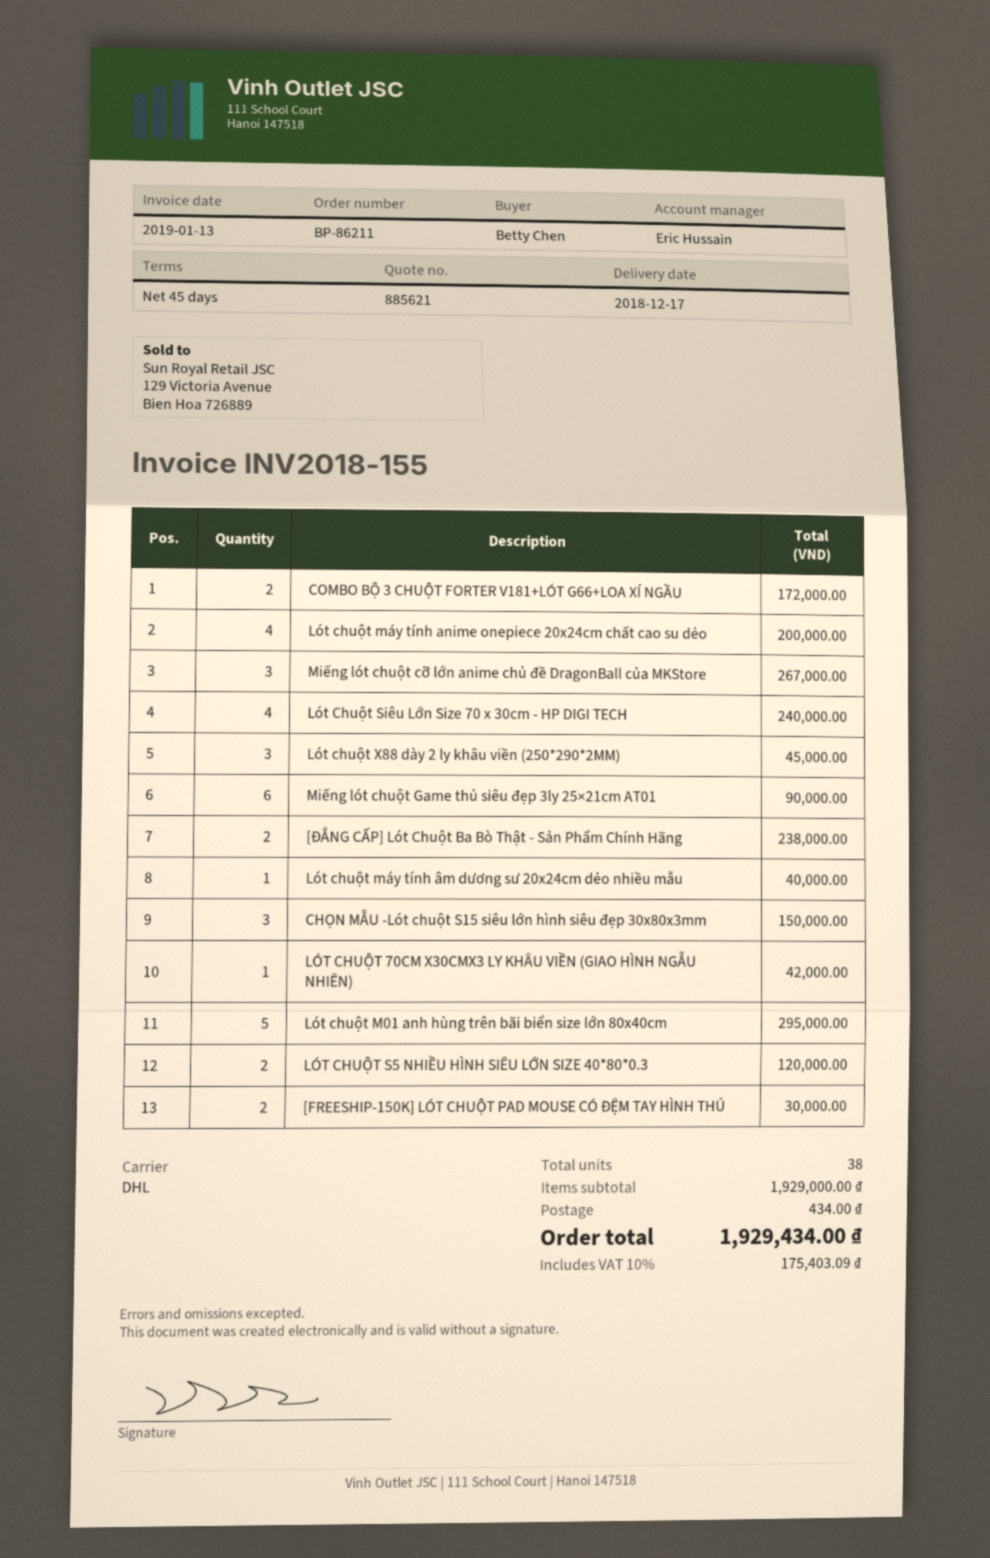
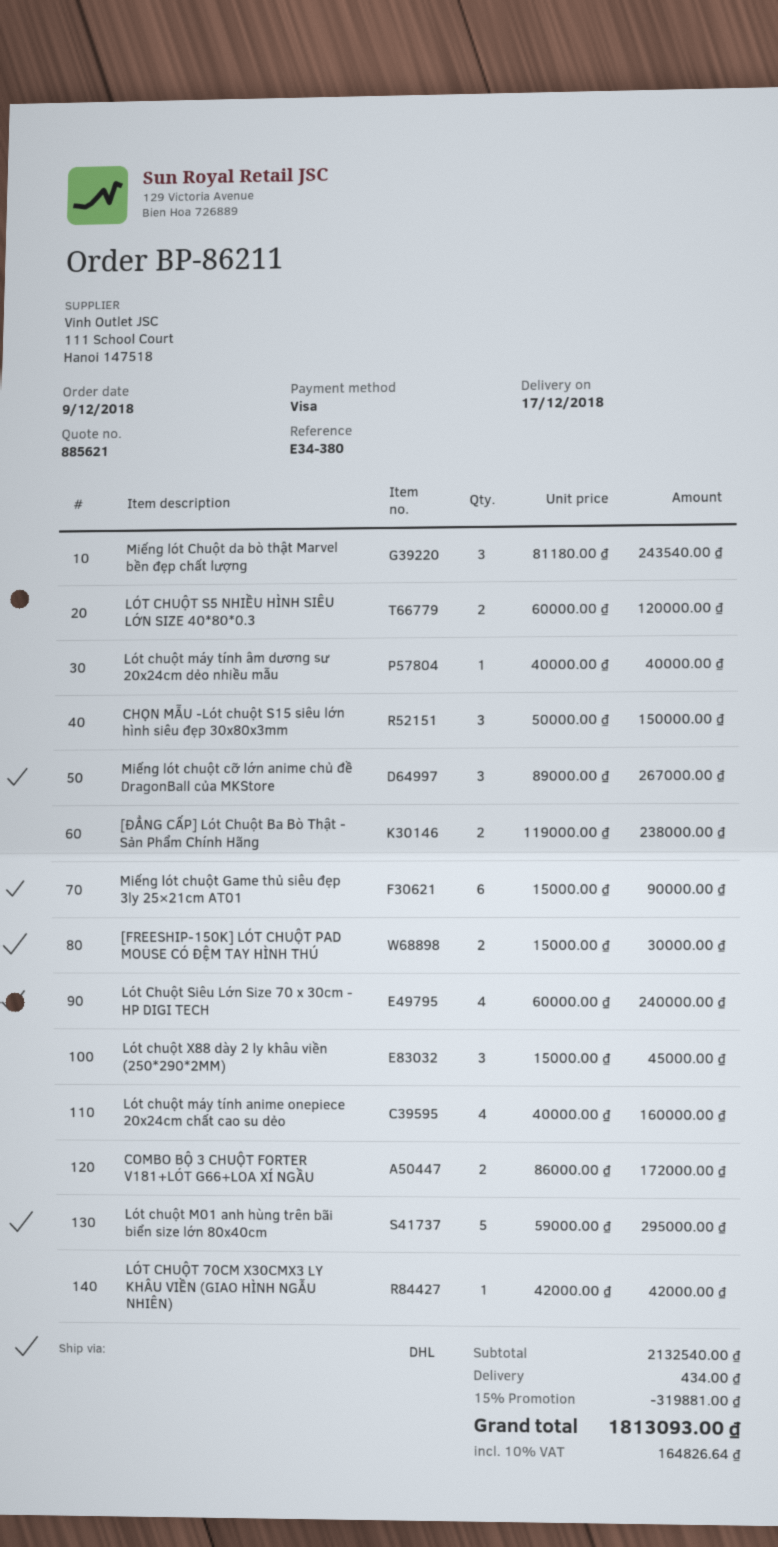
Lót chuột máy tính anime onepiece 20x24cm chất cao su dẻo: 4 for 200000.00 -> 4 for 160000.00
Miếng lót Chuột da bò thật Marvel bền đẹp chất lượng: none -> 3 for 243540.00
subtotal: 1929000.00 -> 2132540.00
discount: none -> 15% = 319881.00
tax: 10% = 175403.09 -> 10% = 164826.64
total: 1929434.00 -> 1813093.00

